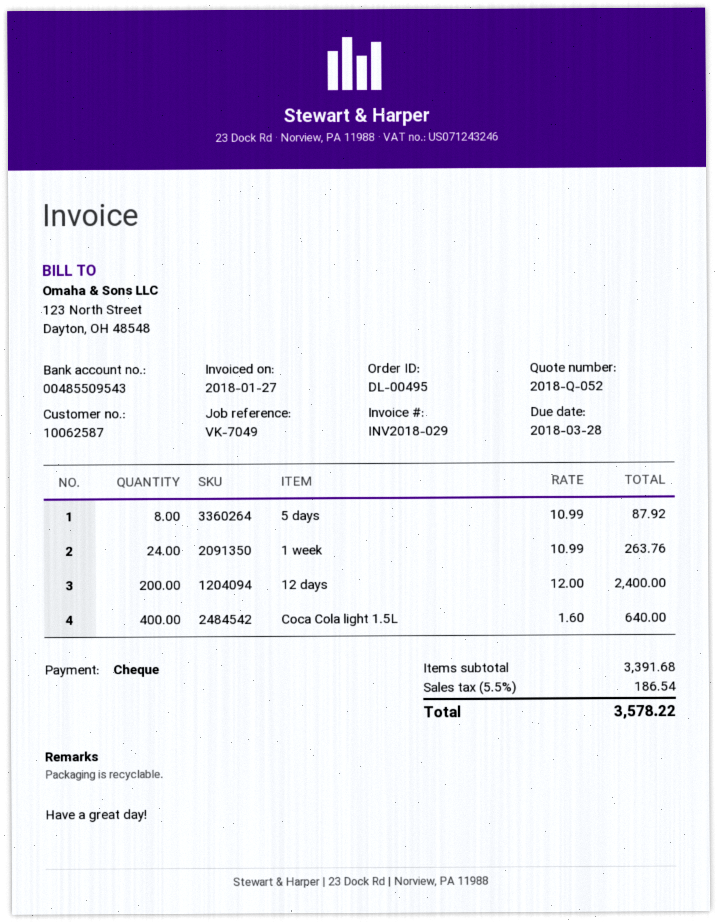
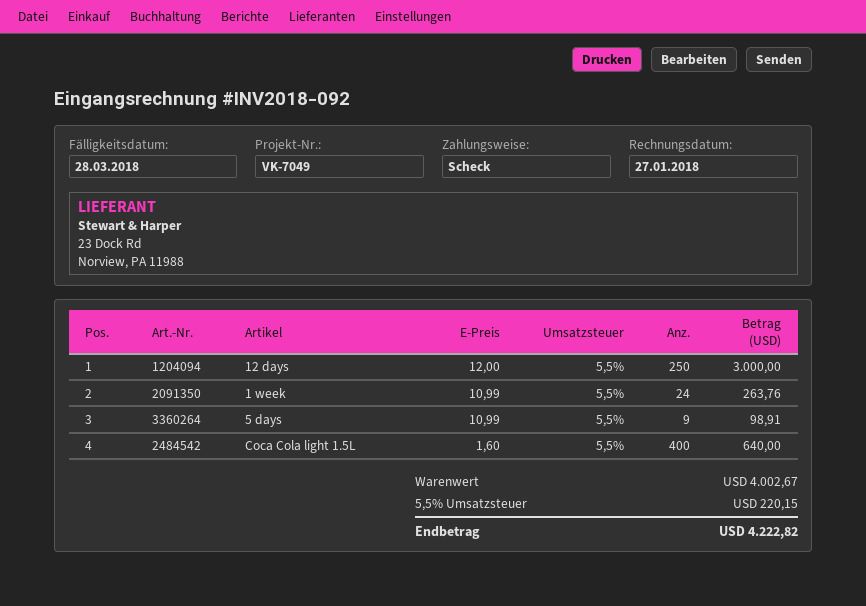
invoice number: INV2018-029 -> INV2018-092
5 days: 8 x 10.99 = 87.92 -> 9 x 10.99 = 98.91
12 days: 200 x 12.00 = 2400.00 -> 250 x 12.00 = 3000.00
subtotal: 3391.68 -> 4002.67
tax: 5.5% = 186.54 -> 5.5% = 220.15
total: 3578.22 -> 4222.82

